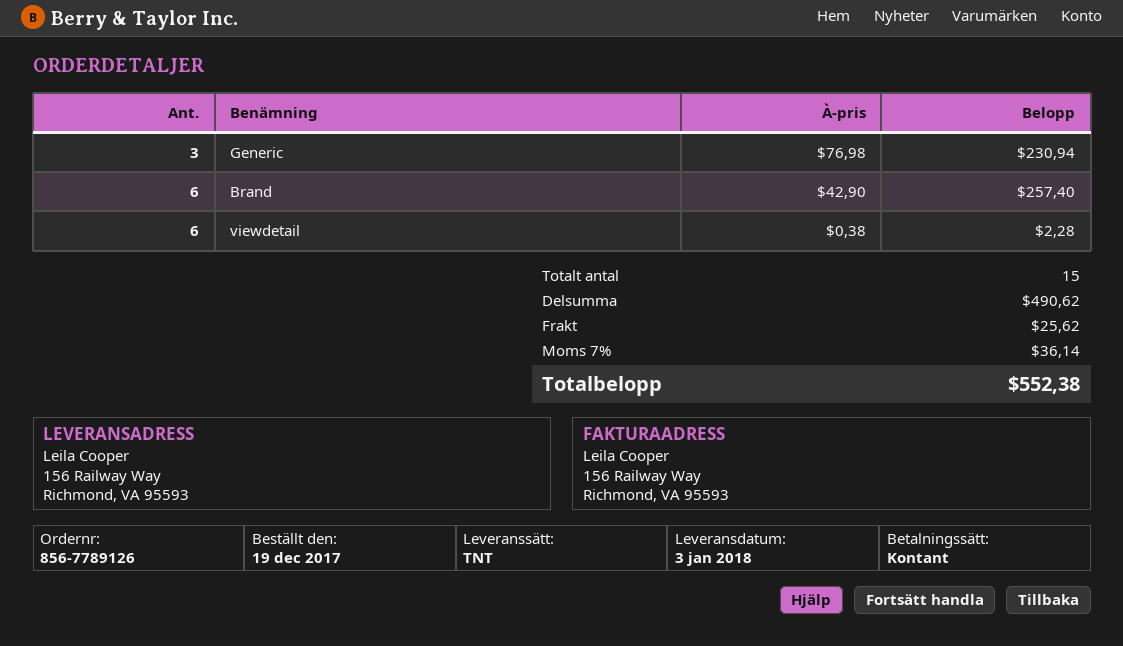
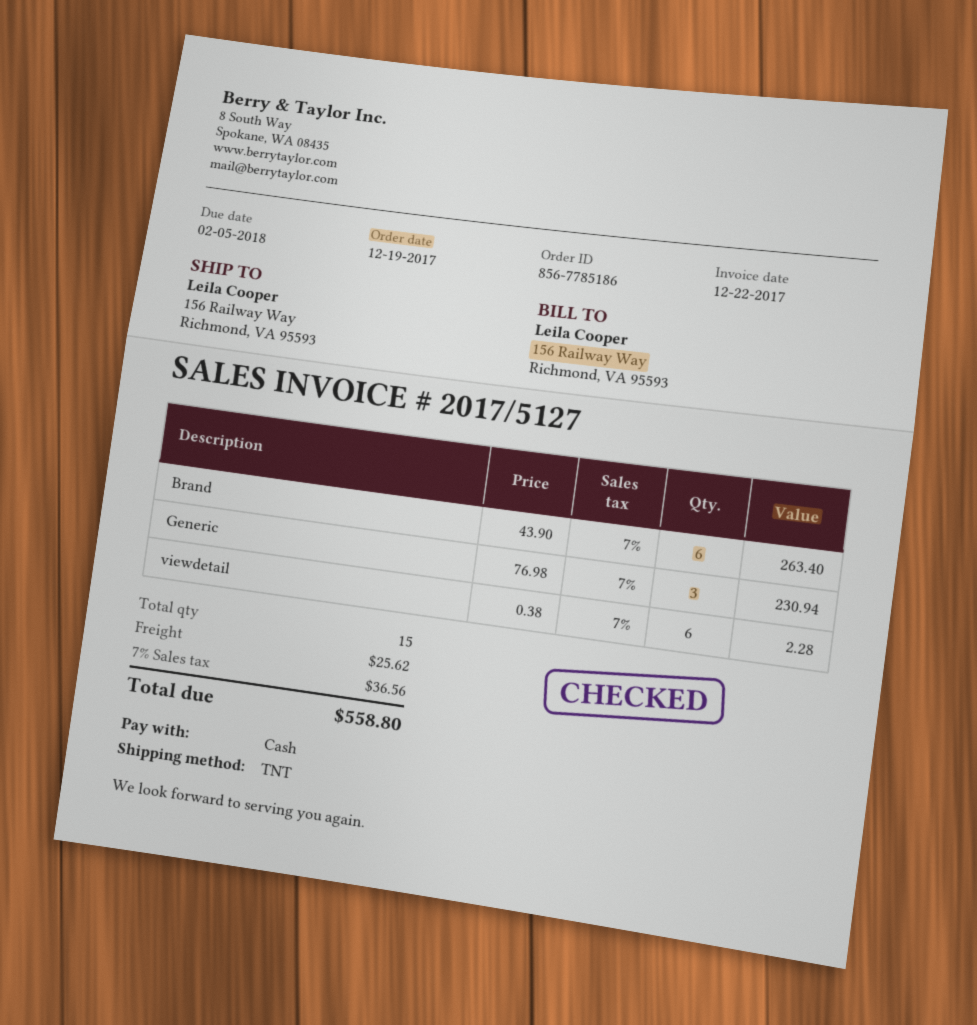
order number: 856-7789126 -> 856-7785186
Brand: 6 x 42.90 = 257.40 -> 6 x 43.90 = 263.40
tax: 7% = 36.14 -> 7% = 36.56
total: 552.38 -> 558.80

